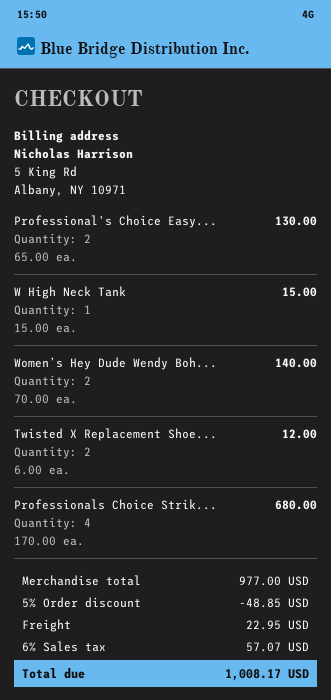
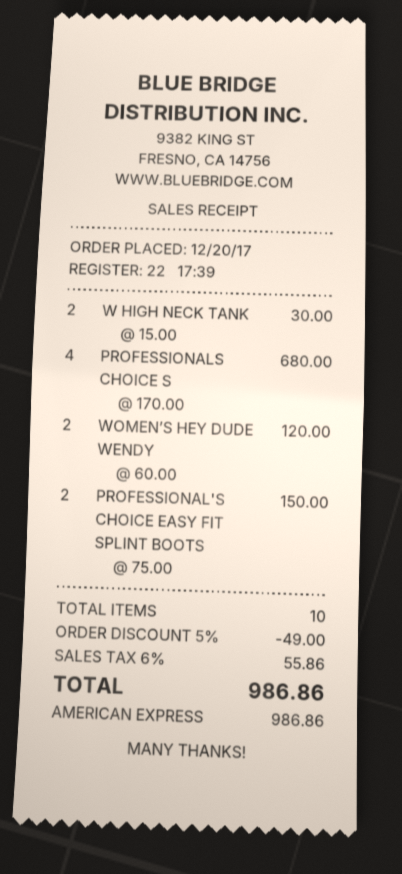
Professional's Choice Easy...: 2 x 65.00 = 130.00 -> 2 x 75.00 = 150.00
W High Neck Tank: 1 x 15.00 = 15.00 -> 2 x 15.00 = 30.00
Women’s Hey Dude Wendy Boh...: 2 x 70.00 = 140.00 -> 2 x 60.00 = 120.00
Twisted X Replacement Shoe...: 2 x 6.00 = 12.00 -> none
discount: 5% = 48.85 -> 5% = 49.00
shipping: 22.95 -> none
tax: 6% = 57.07 -> 6% = 55.86
total: 1008.17 -> 986.86

